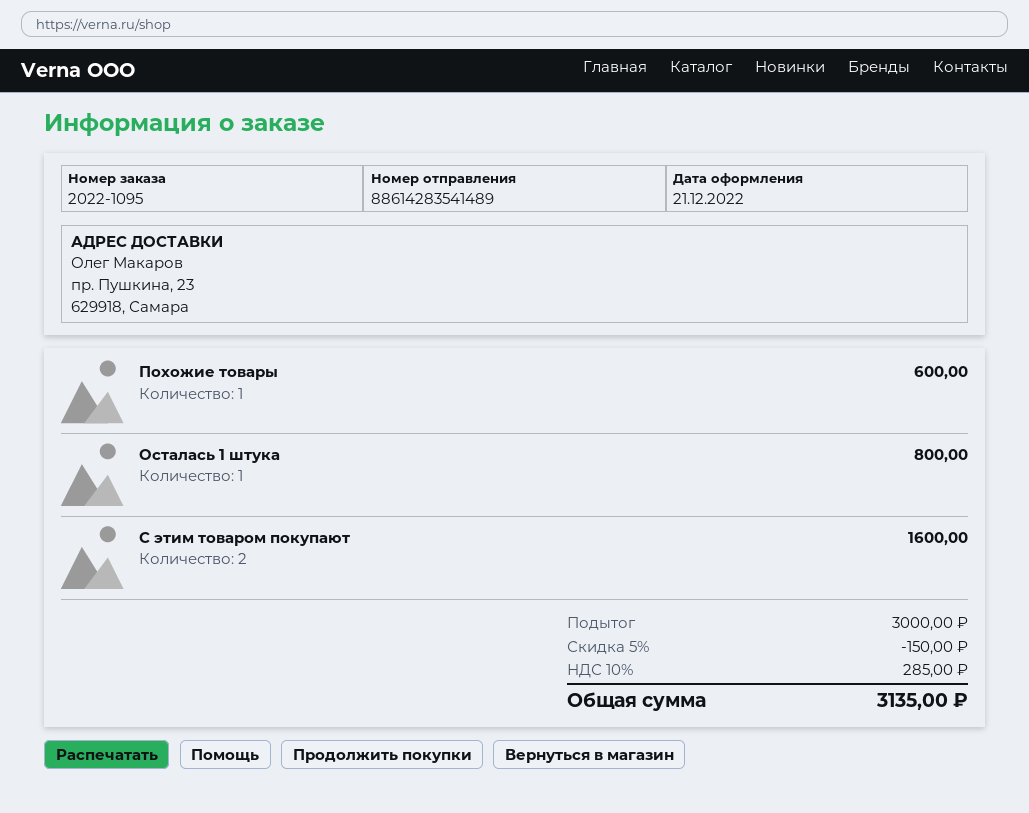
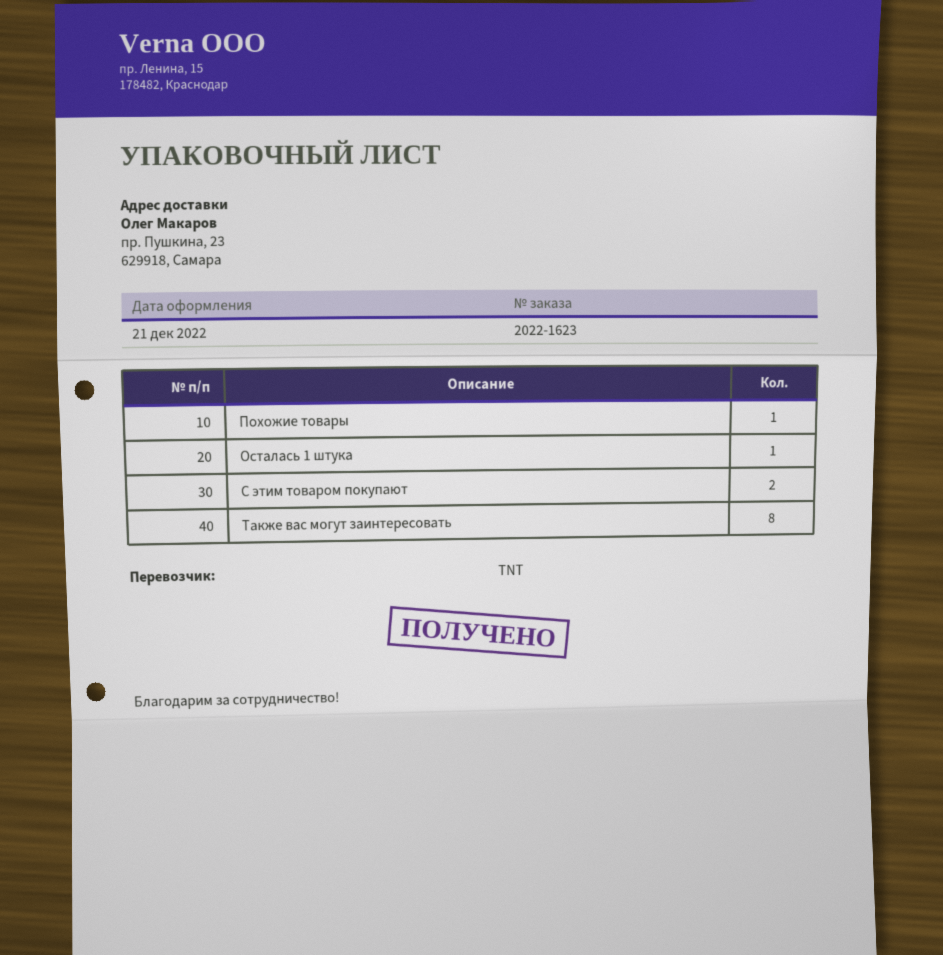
order number: 2022-1095 -> 2022-1623
Также вас могут заинтересовать: none -> 8

